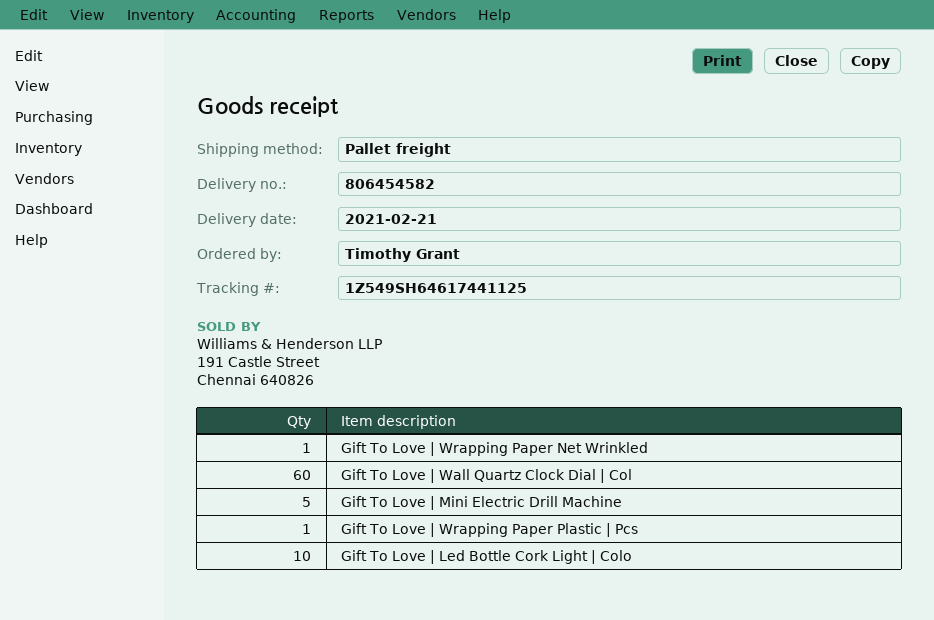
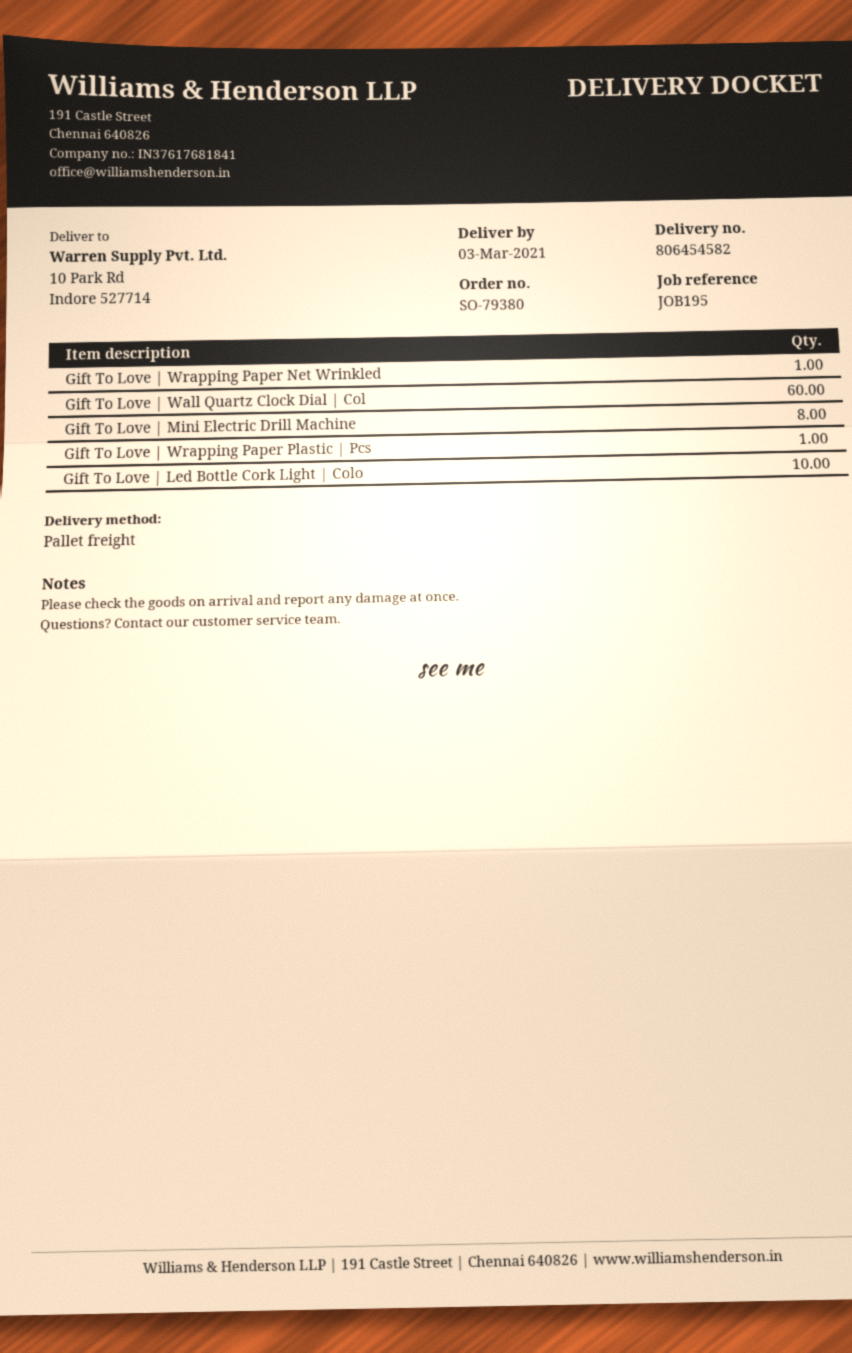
delivery date: 2021-02-21 -> 2021-03-03
Gift To Love | Mini Electric Drill Machine: 5 -> 8

